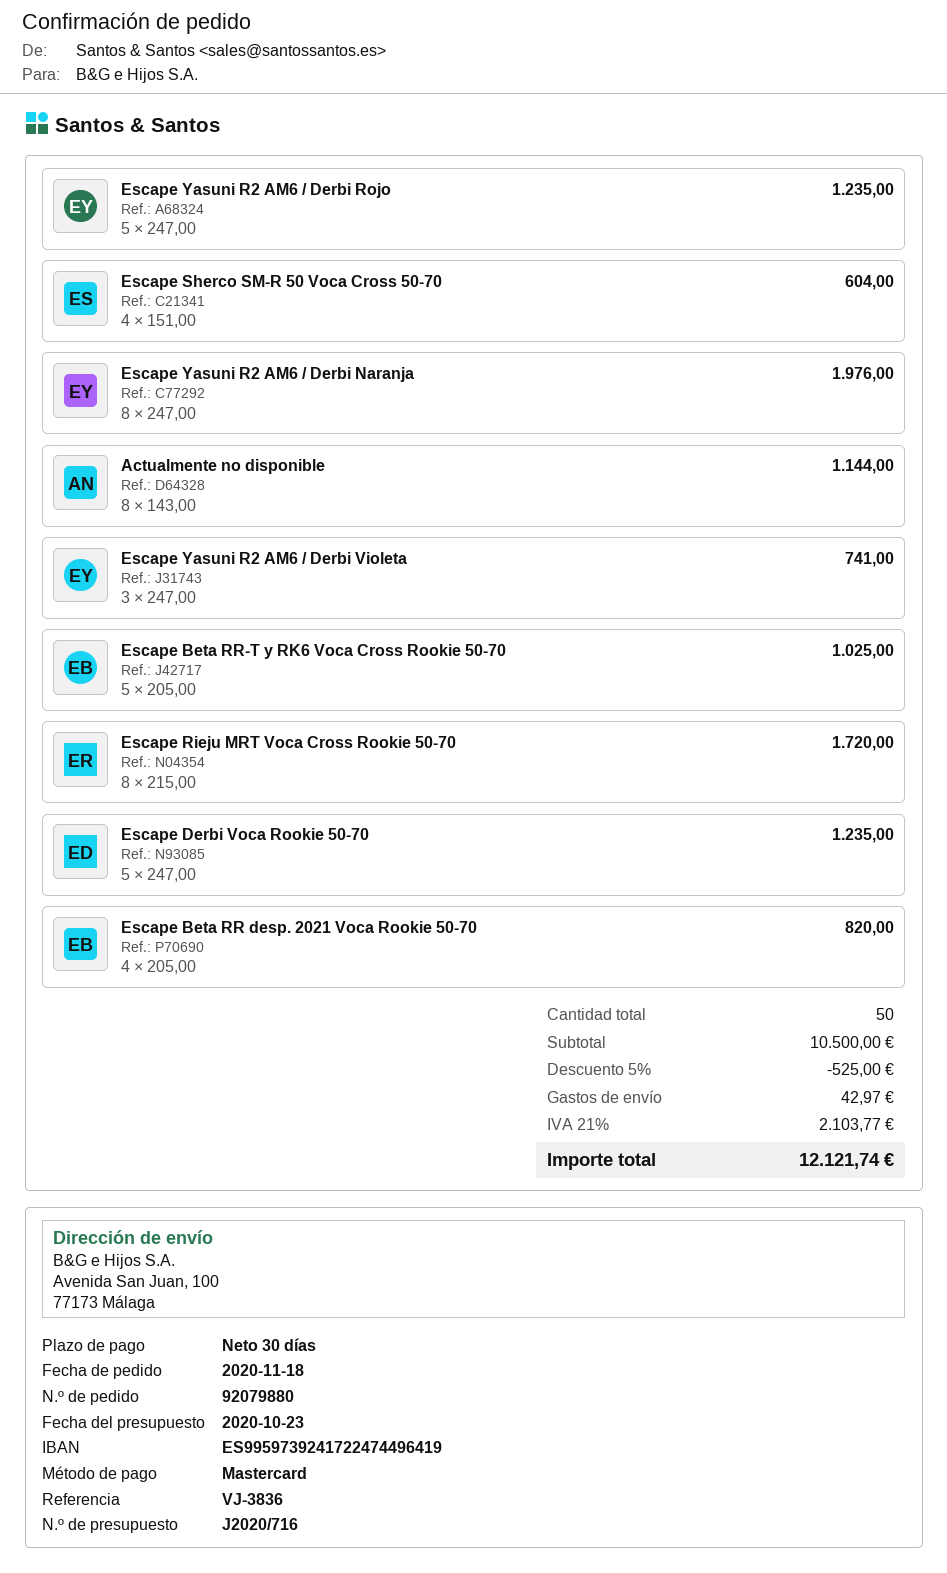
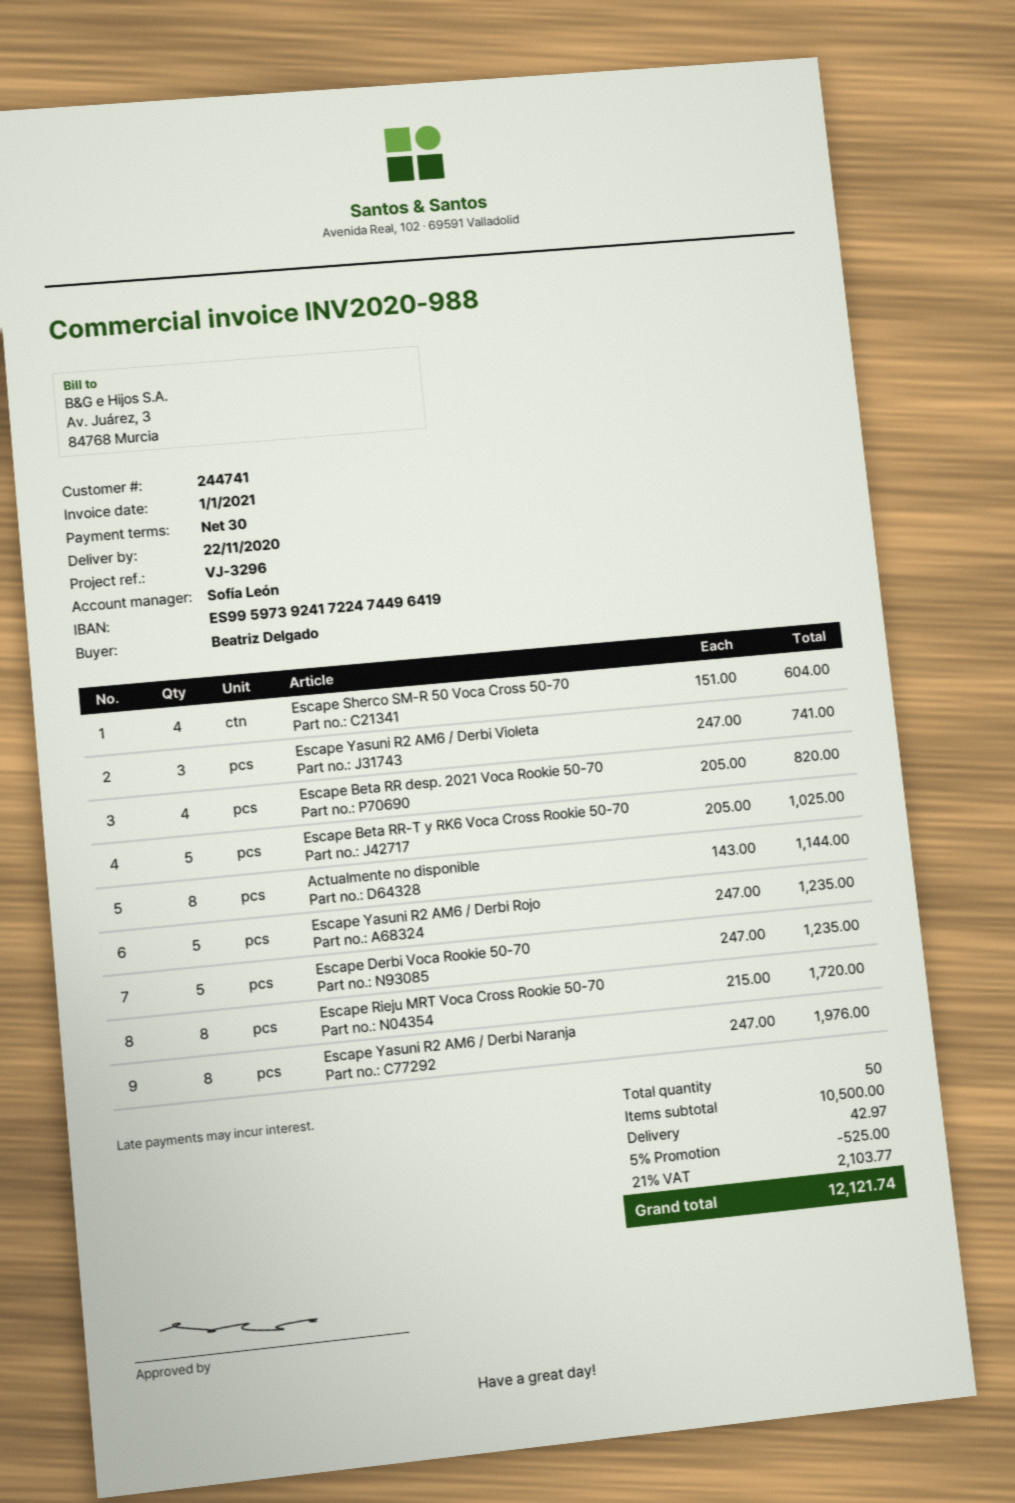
reference: VJ-3836 -> VJ-3296

